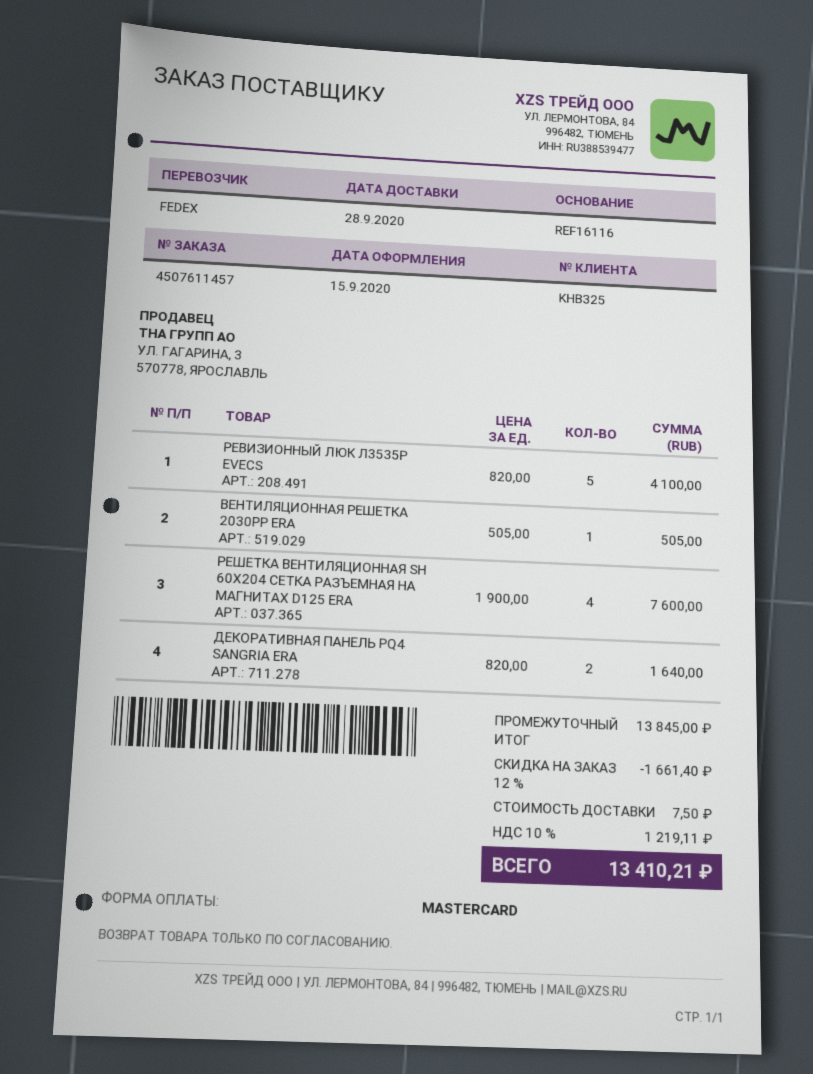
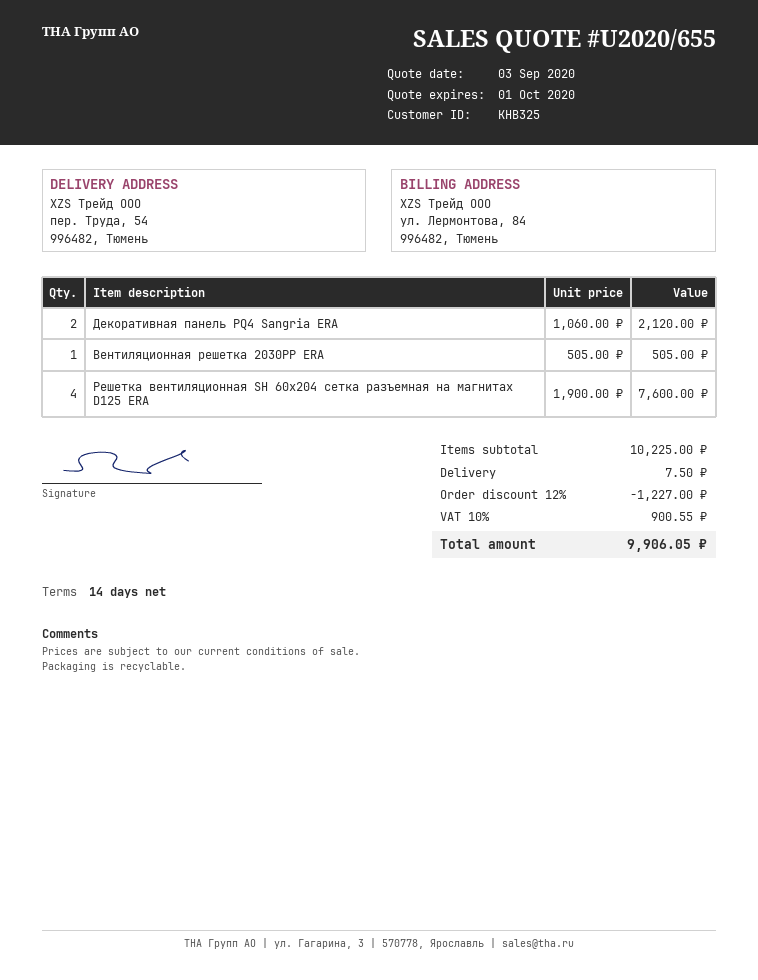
РЕВИЗИОННЫЙ ЛЮК Л3535Р EVECS: 5 x 820.00 = 4100.00 -> none
ДЕКОРАТИВНАЯ ПАНЕЛЬ PQ4 SANGRIA ERA: 2 x 820.00 = 1640.00 -> 2 x 1060.00 = 2120.00
subtotal: 13845.00 -> 10225.00
discount: 12% = 1661.40 -> 12% = 1227.00
tax: 10% = 1219.11 -> 10% = 900.55
total: 13410.21 -> 9906.05

